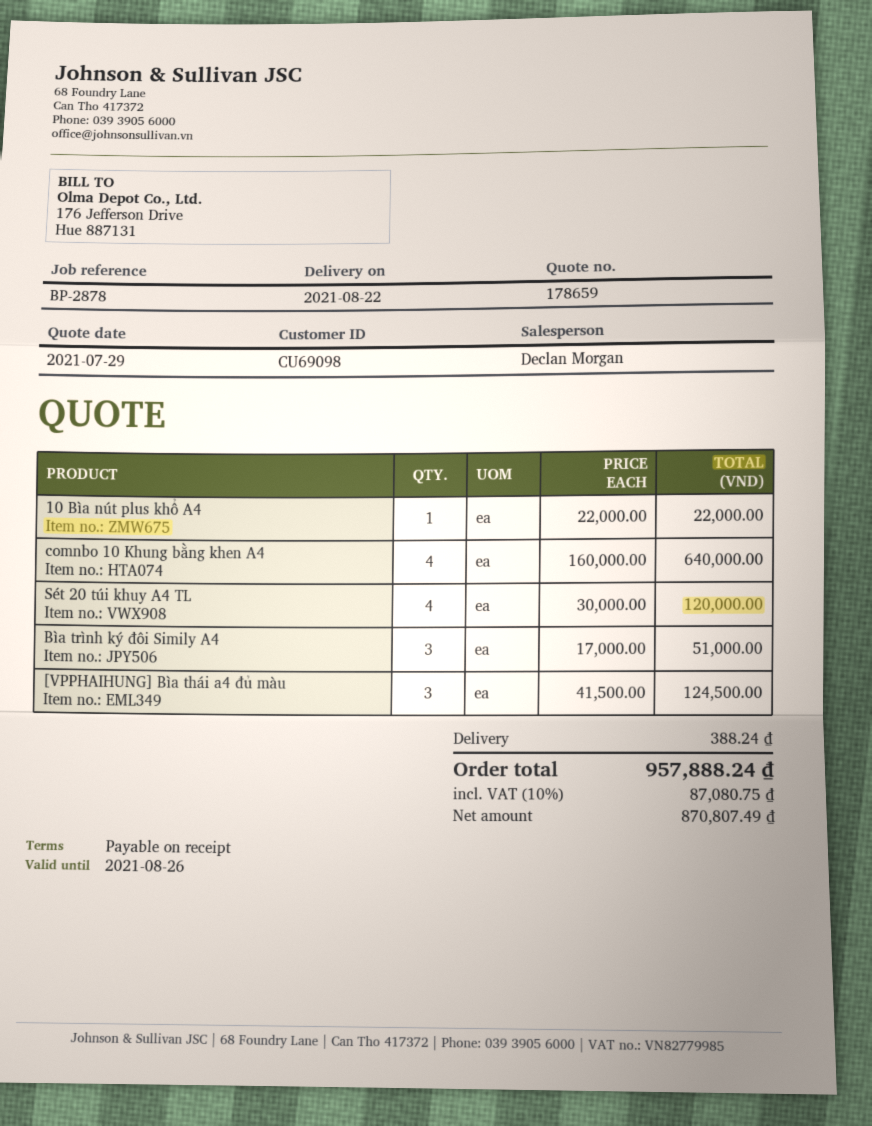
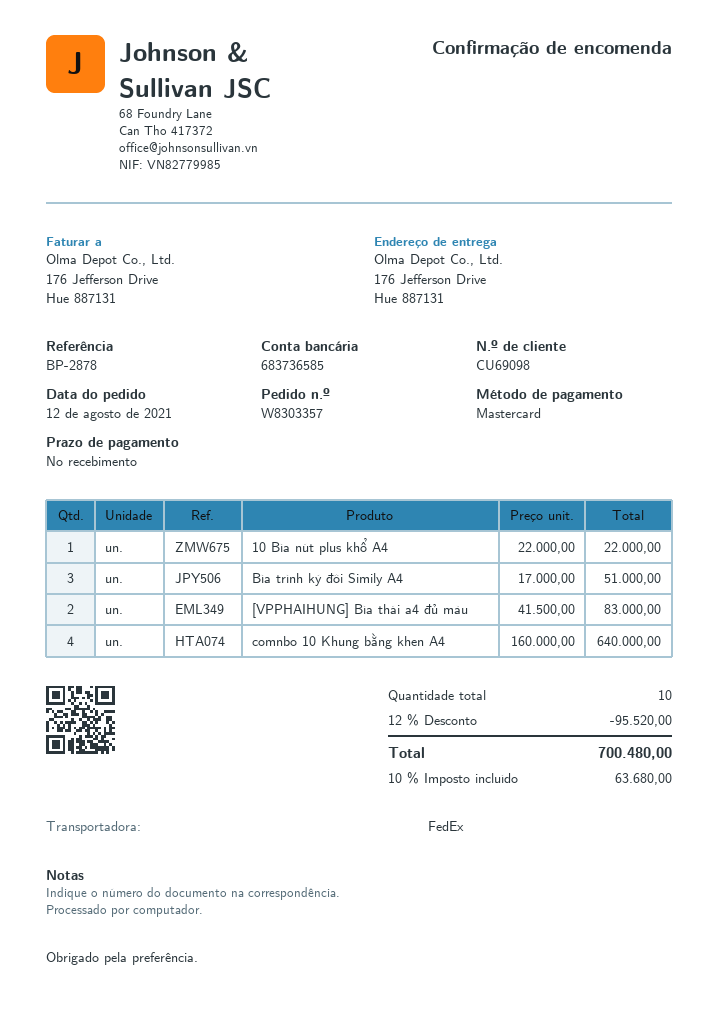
Sét 20 túi khuy A4 TL: 4 x 30000.00 = 120000.00 -> none
[VPPHAIHUNG] Bìa thái a4 đủ màu: 3 x 41500.00 = 124500.00 -> 2 x 41500.00 = 83000.00
discount: none -> 12% = 95520.00
shipping: 388.24 -> none
tax: 10% = 87080.75 -> 10% = 63680.00
total: 957888.24 -> 700480.00

